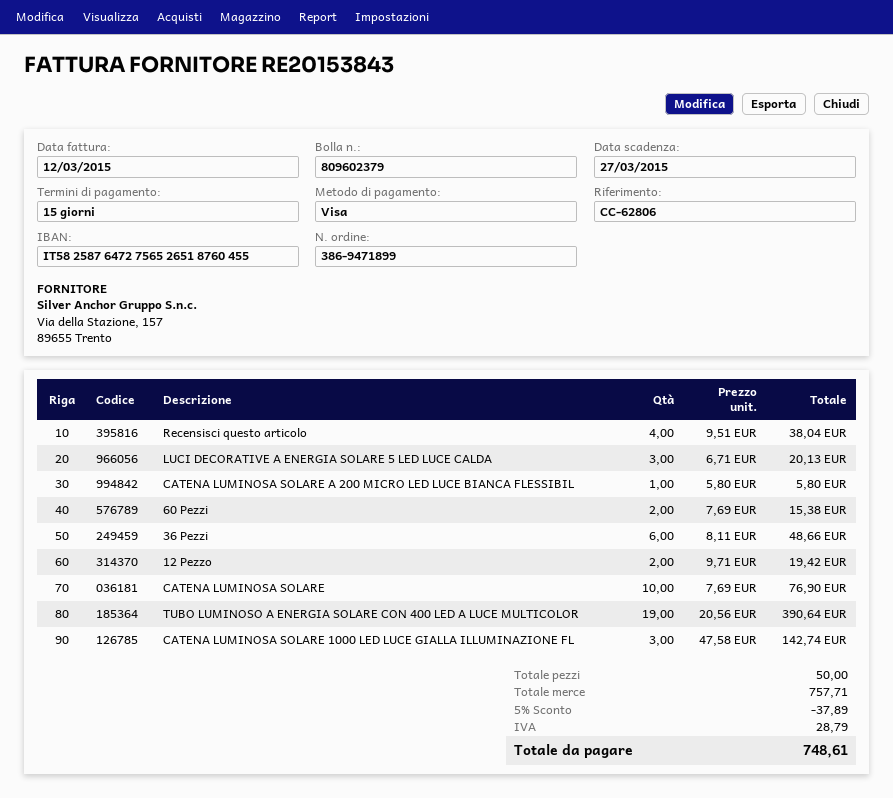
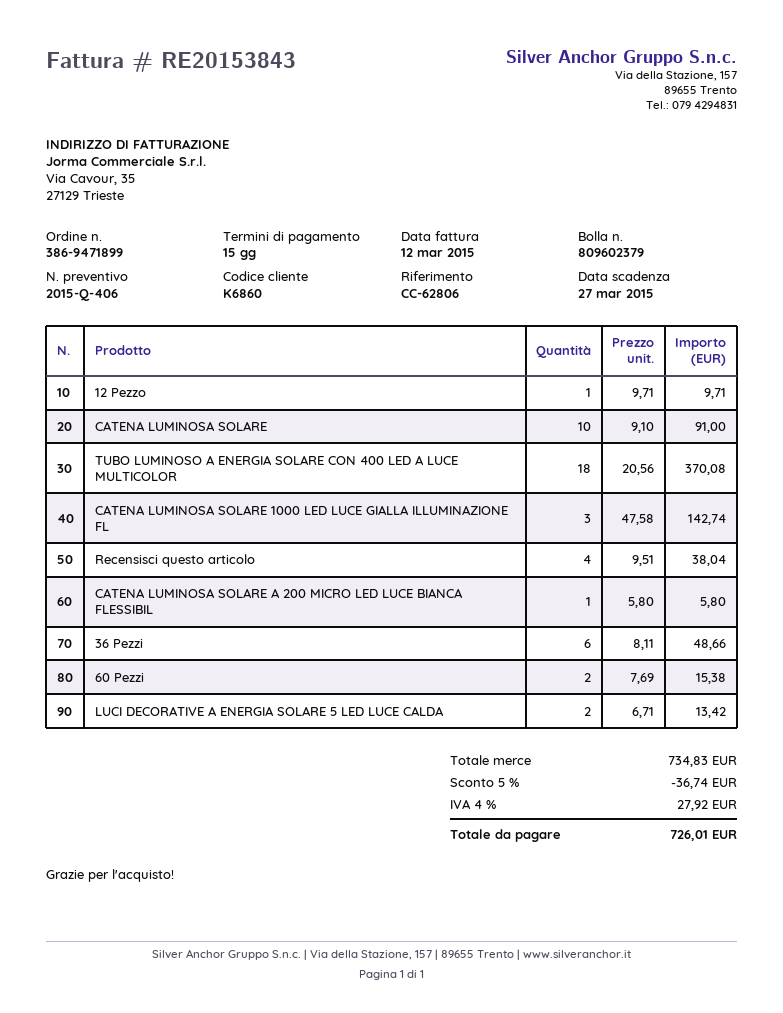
LUCI DECORATIVE A ENERGIA SOLARE 5 LED LUCE CALDA: 3 x 6.71 = 20.13 -> 2 x 6.71 = 13.42
12 Pezzo: 2 x 9.71 = 19.42 -> 1 x 9.71 = 9.71
CATENA LUMINOSA SOLARE: 10 x 7.69 = 76.90 -> 10 x 9.10 = 91.00
TUBO LUMINOSO A ENERGIA SOLARE CON 400 LED A LUCE MULTICOLOR: 19 x 20.56 = 390.64 -> 18 x 20.56 = 370.08
subtotal: 757.71 -> 734.83
discount: 5% = 37.89 -> 5% = 36.74
tax: 28.79 -> 27.92
total: 748.61 -> 726.01

